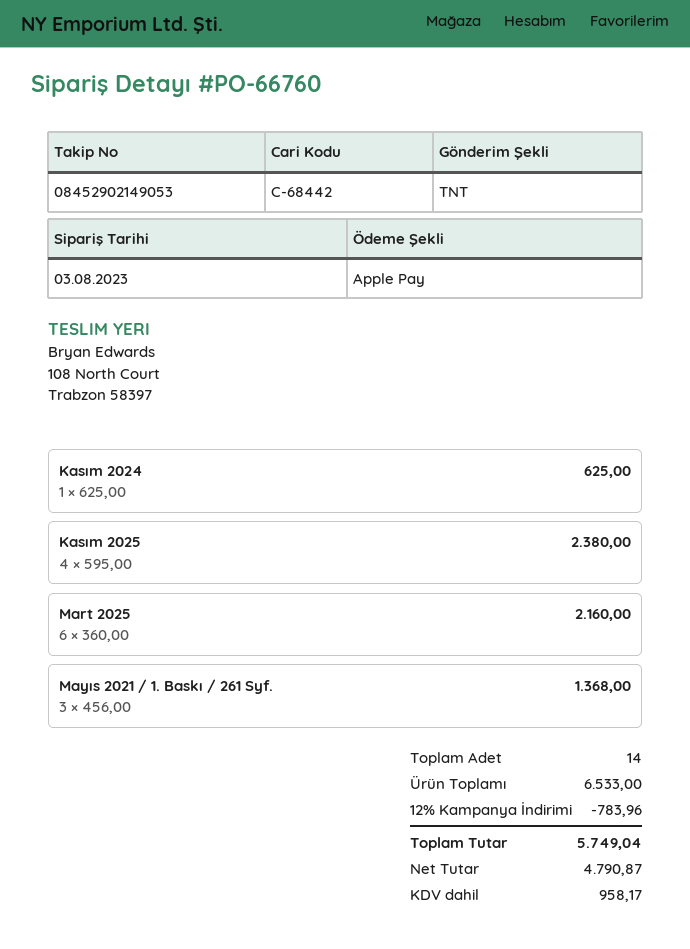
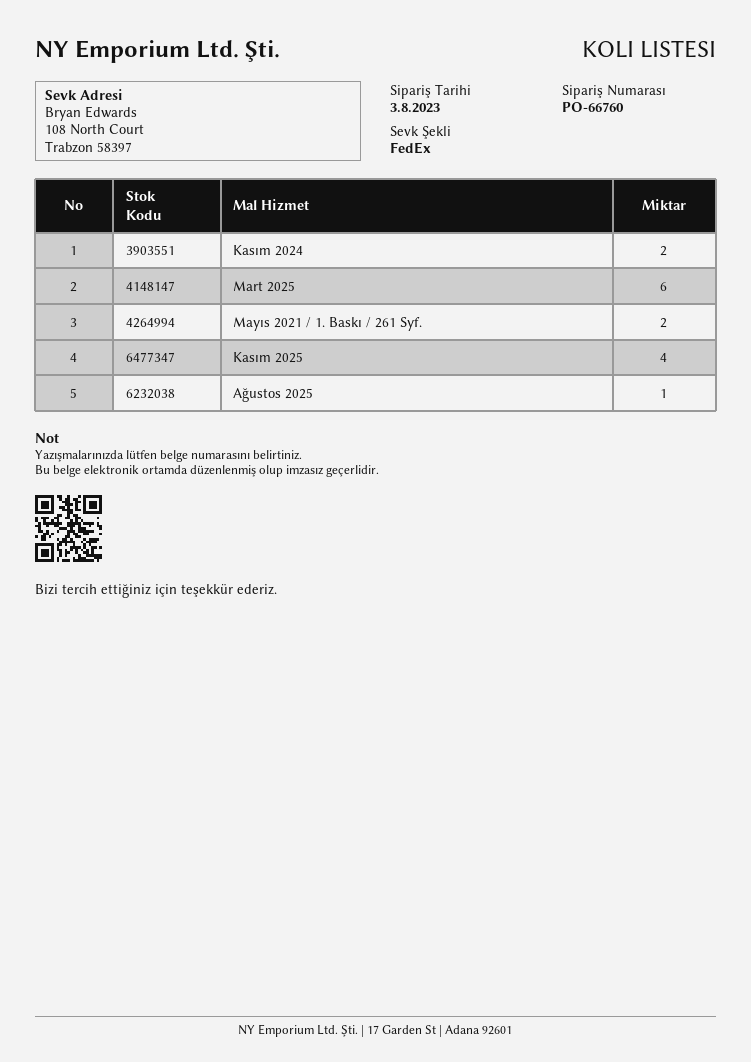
shipping method: TNT -> FedEx
Kasım 2024: 1 -> 2
Mayıs 2021 / 1. Baskı / 261 Syf.: 3 -> 2
Ağustos 2025: none -> 1

